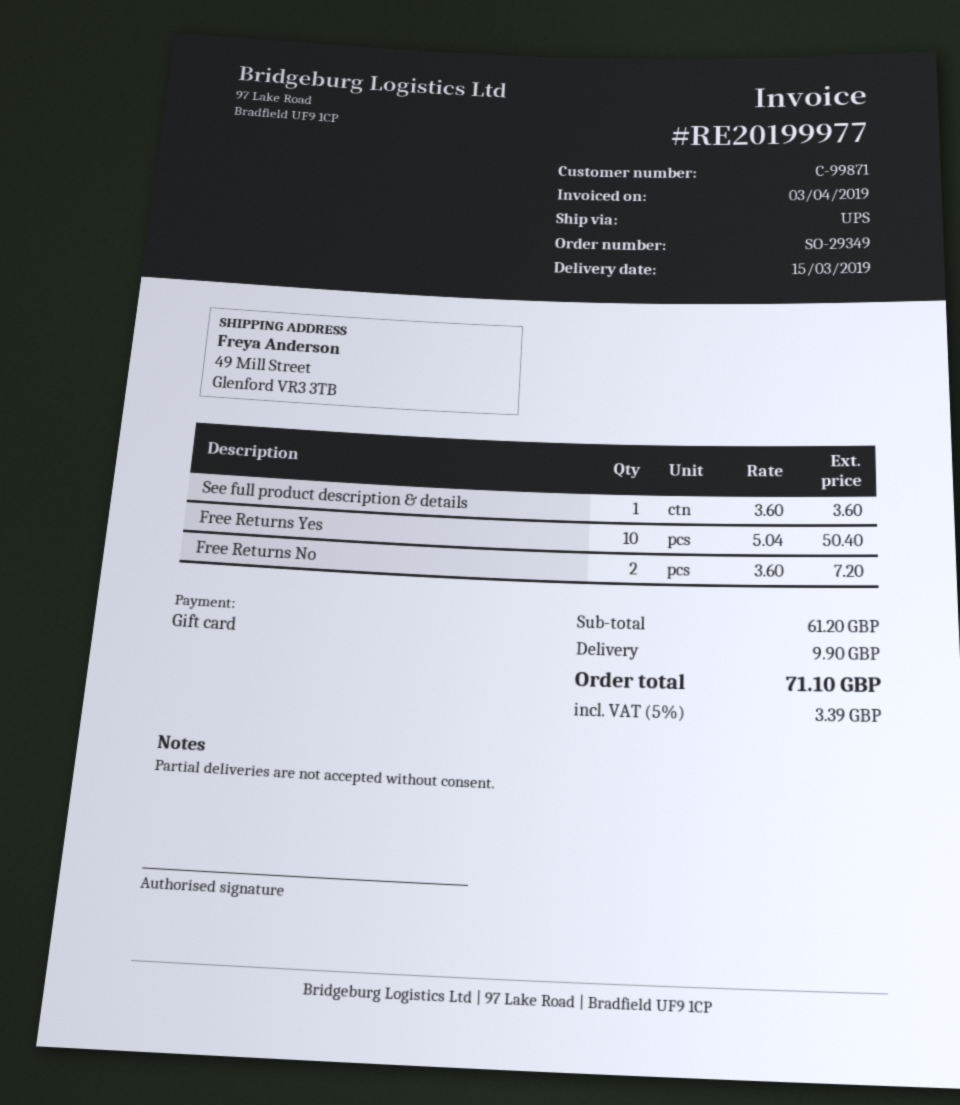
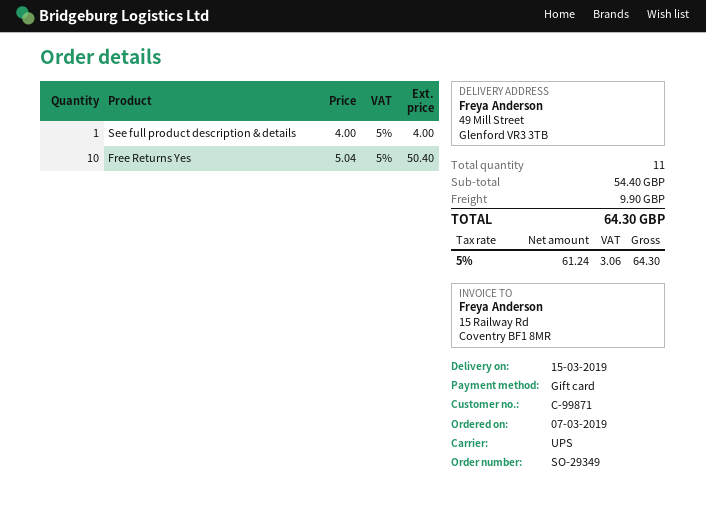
See full product description & details: 1 x 3.60 = 3.60 -> 1 x 4.00 = 4.00
Free Returns No: 2 x 3.60 = 7.20 -> none
subtotal: 61.20 -> 54.40
tax: 5% = 3.39 -> 5% = 3.06
total: 71.10 -> 64.30

